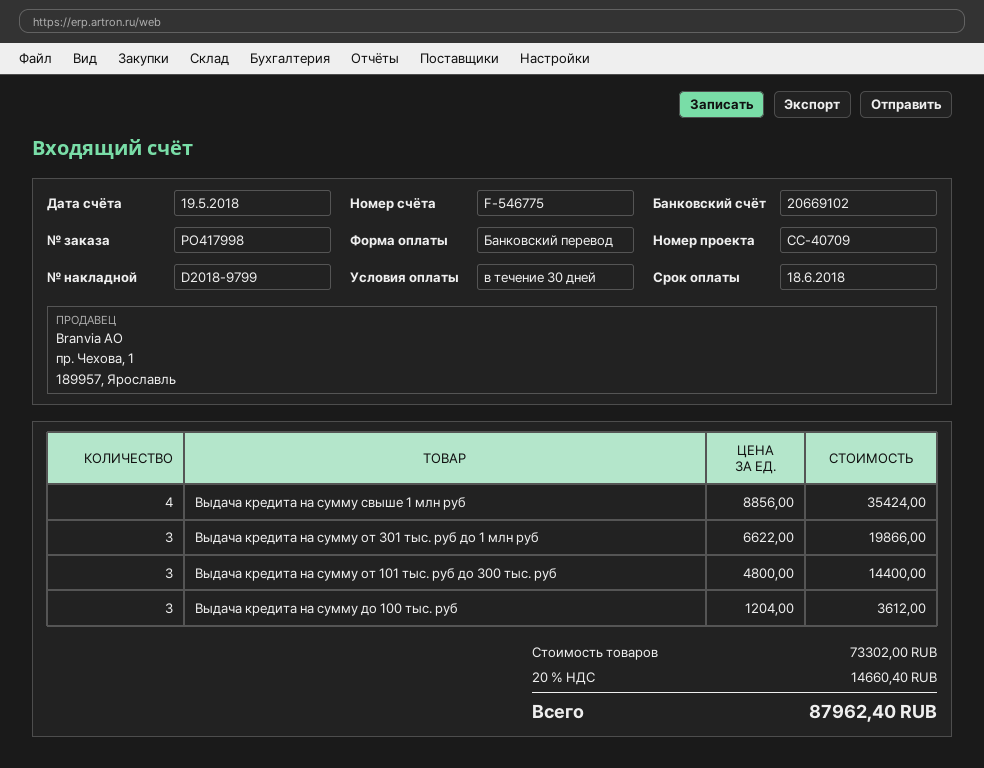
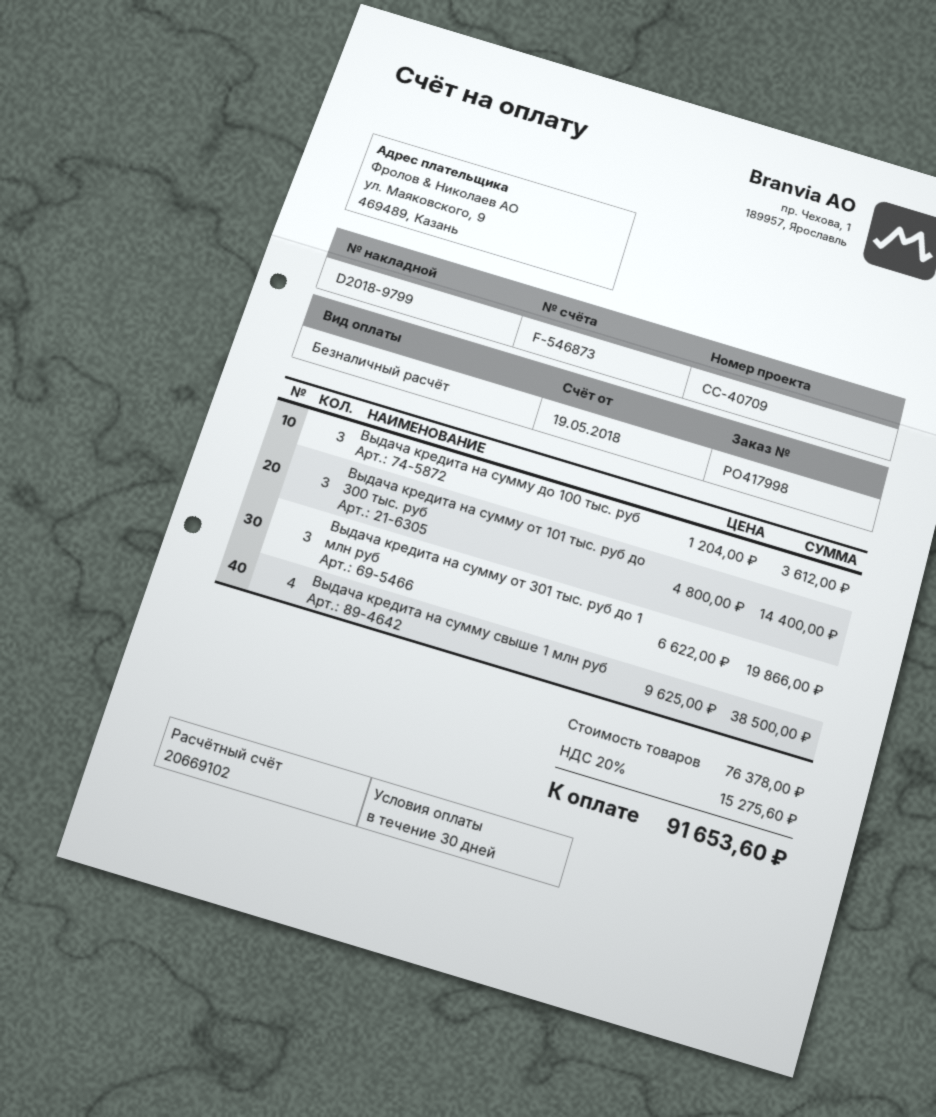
invoice number: F-546775 -> F-546873
Выдача кредита на сумму свыше 1 млн руб: 4 x 8856.00 = 35424.00 -> 4 x 9625.00 = 38500.00
subtotal: 73302.00 -> 76378.00
tax: 20% = 14660.40 -> 20% = 15275.60
total: 87962.40 -> 91653.60

